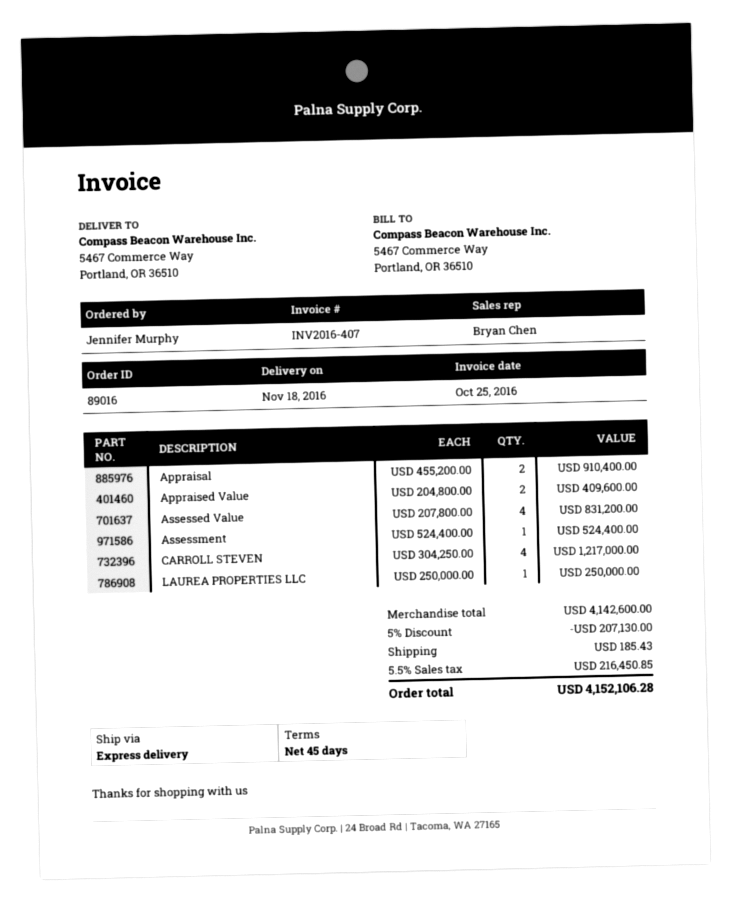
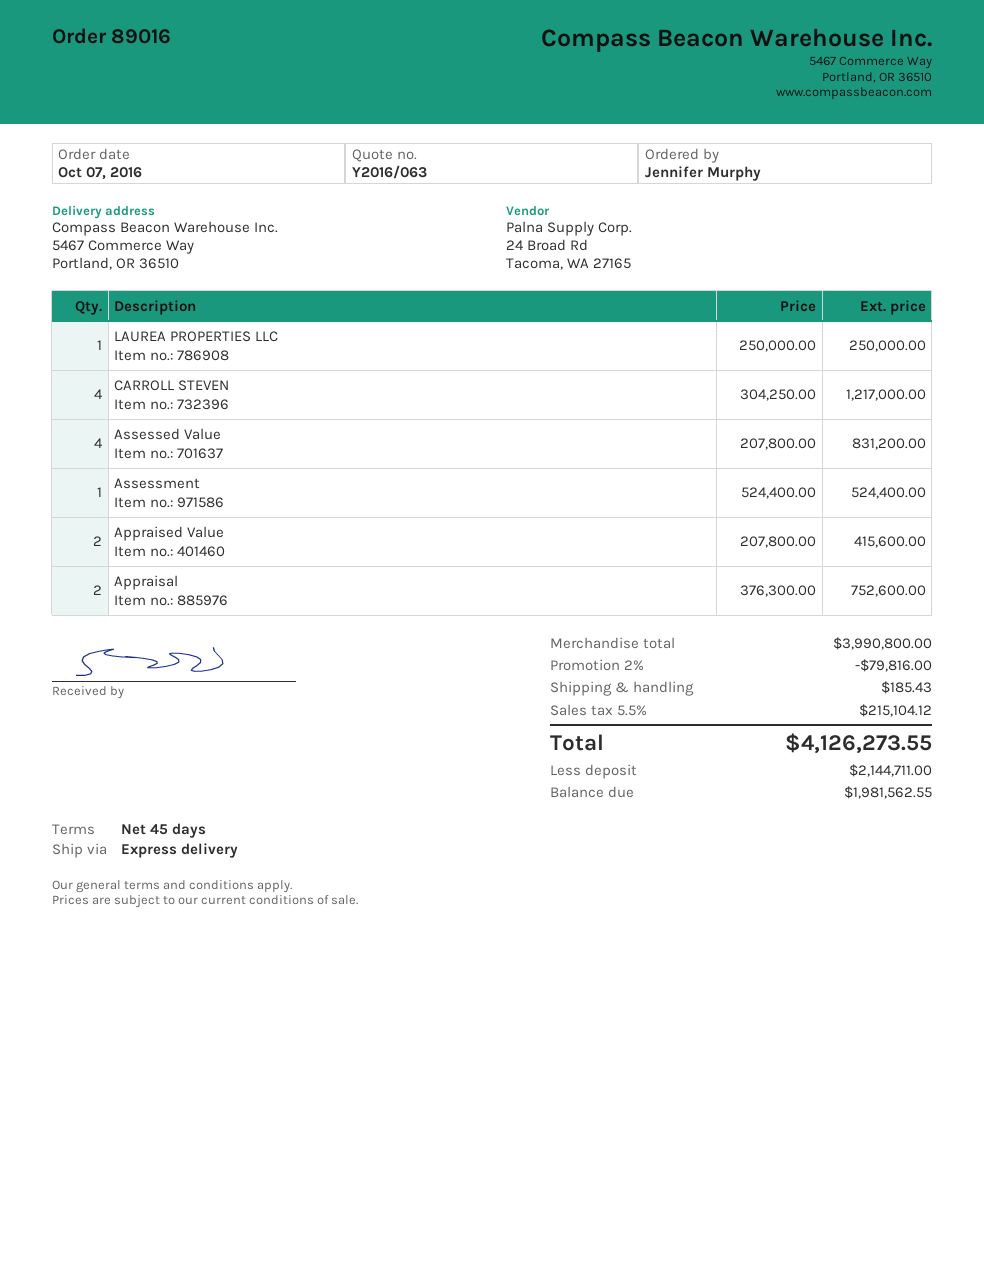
Appraisal: 2 x 455200.00 = 910400.00 -> 2 x 376300.00 = 752600.00
Appraised Value: 2 x 204800.00 = 409600.00 -> 2 x 207800.00 = 415600.00
subtotal: 4142600.00 -> 3990800.00
discount: 5% = 207130.00 -> 2% = 79816.00
tax: 5.5% = 216450.85 -> 5.5% = 215104.12
total: 4152106.28 -> 4126273.55

